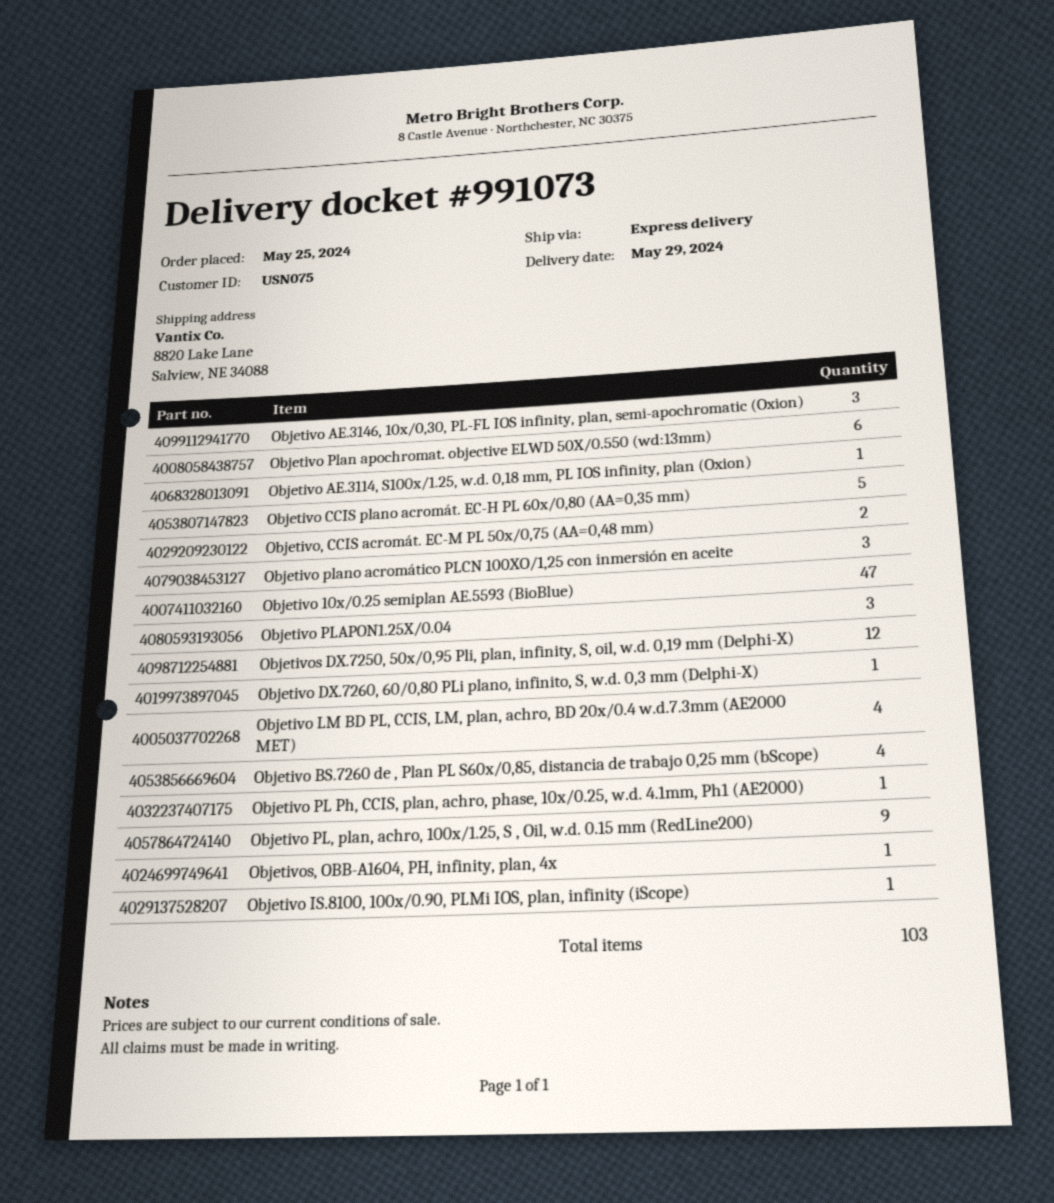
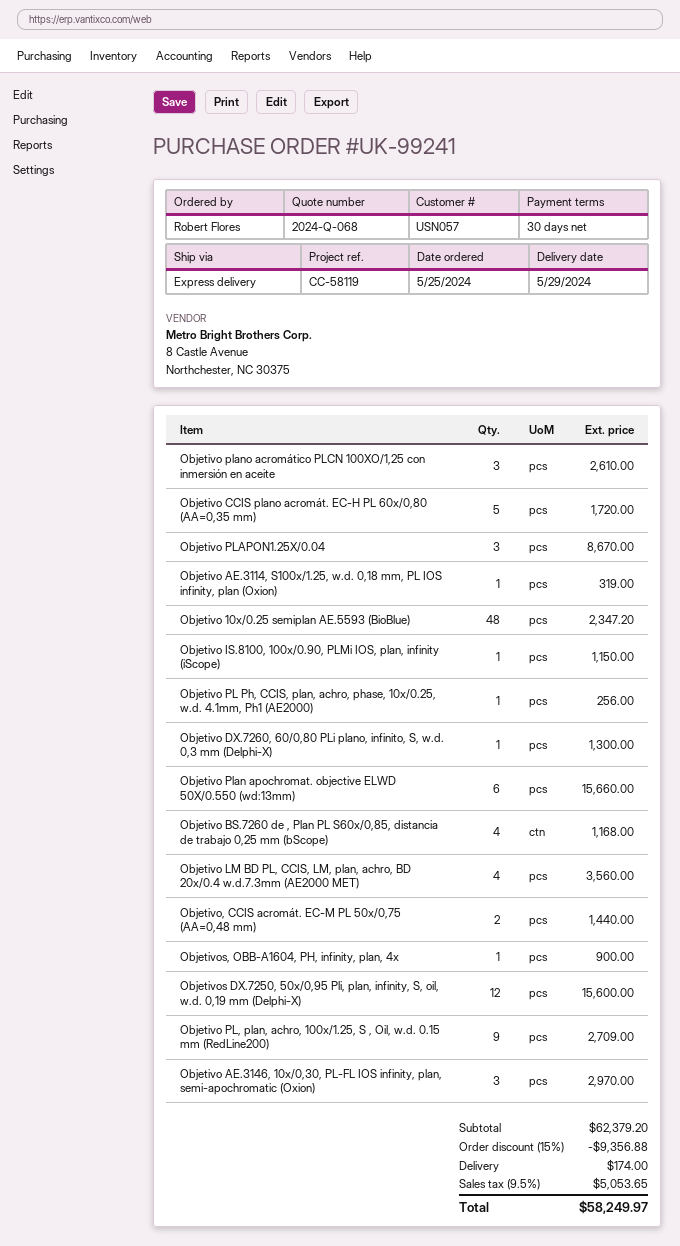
customer number: USN075 -> USN057
Objetivo 10x/0.25 semiplan AE.5593 (BioBlue): 47 -> 48

